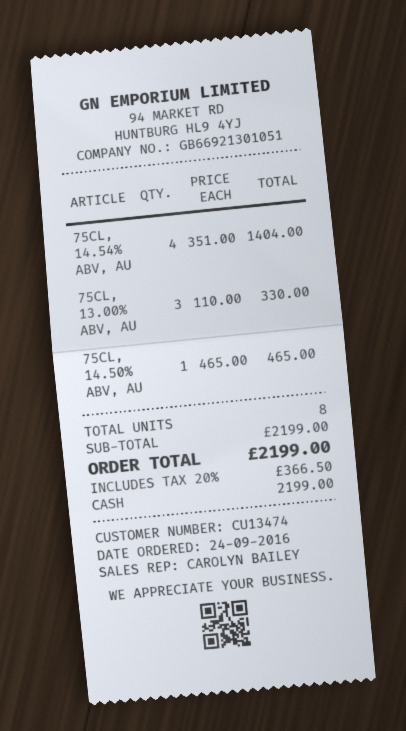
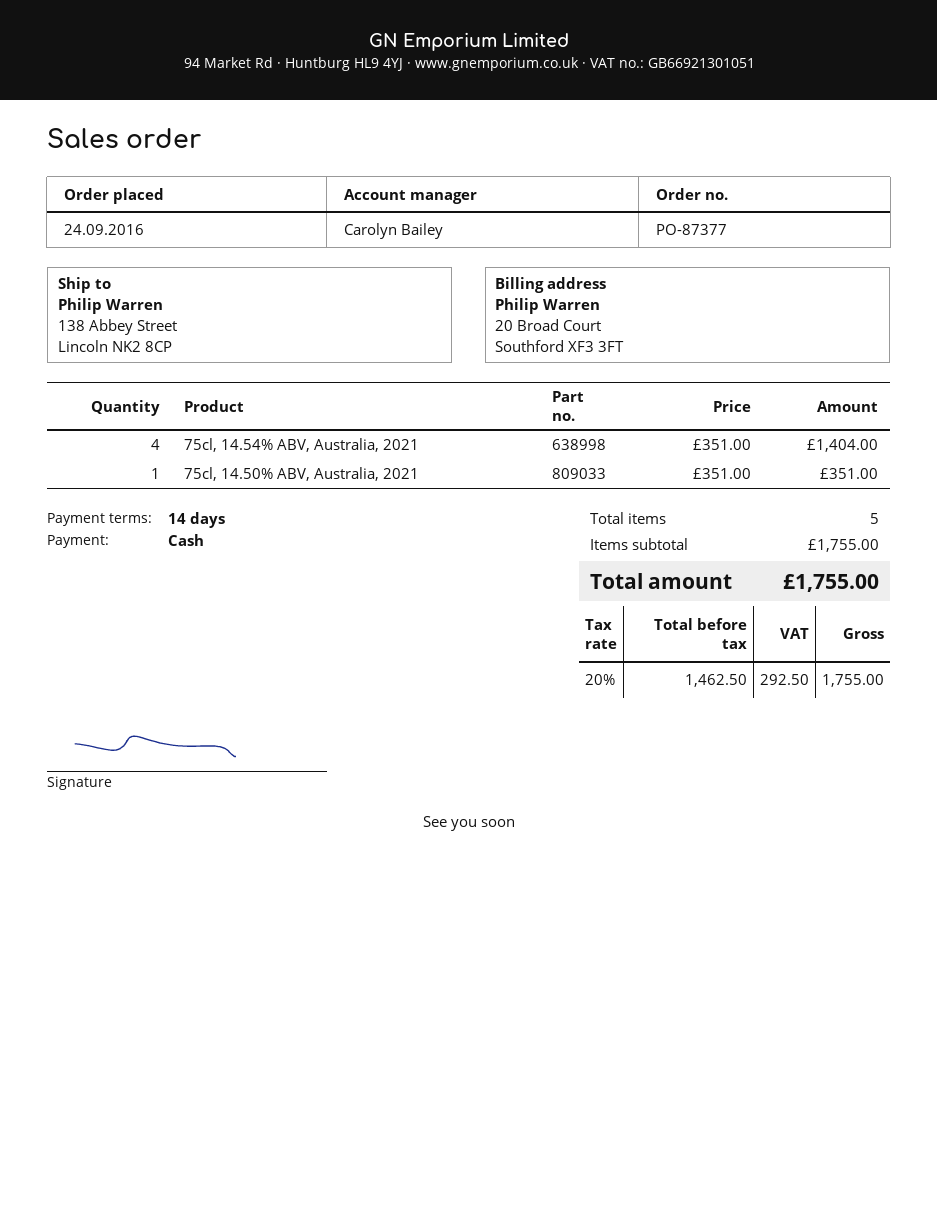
75CL, 13.00% ABV, AU: 3 x 110.00 = 330.00 -> none
75CL, 14.50% ABV, AU: 1 x 465.00 = 465.00 -> 1 x 351.00 = 351.00
total quantity: 8 -> 5
subtotal: 2199.00 -> 1755.00
tax: 20% = 366.50 -> 20% = 292.50
total: 2199.00 -> 1755.00

